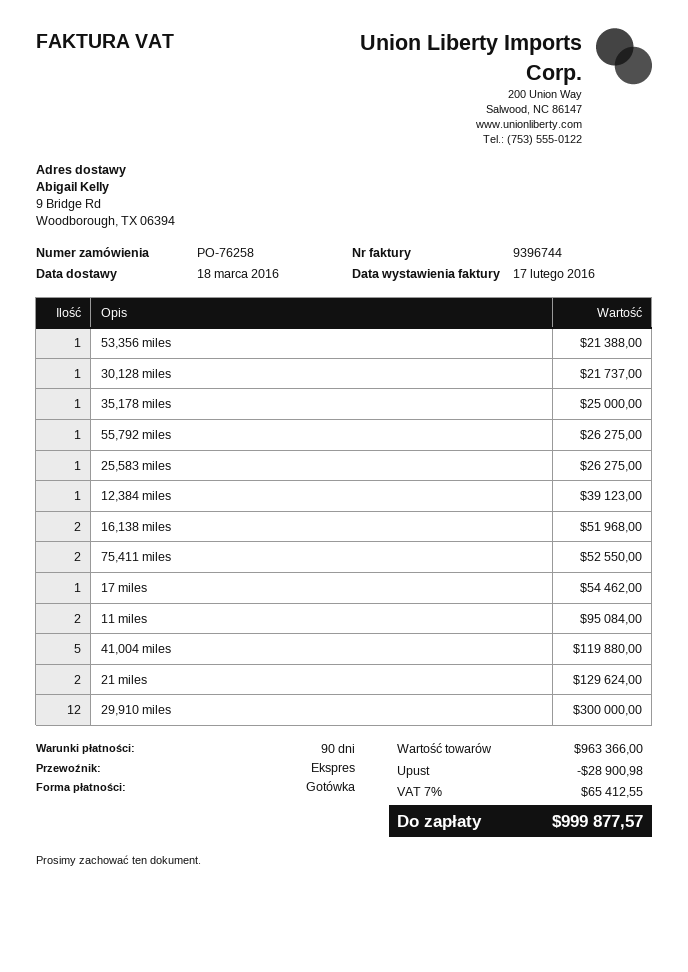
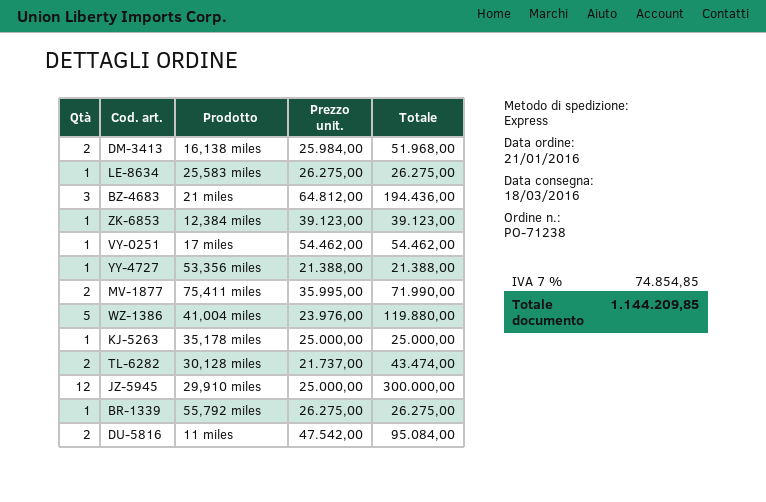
order number: PO-76258 -> PO-71238
30,128 miles: 1 for 21737.00 -> 2 for 43474.00
75,411 miles: 2 for 52550.00 -> 2 for 71990.00
21 miles: 2 for 129624.00 -> 3 for 194436.00
discount: 28900.98 -> none
tax: 7% = 65412.55 -> 7% = 74854.85
total: 999877.57 -> 1144209.85

